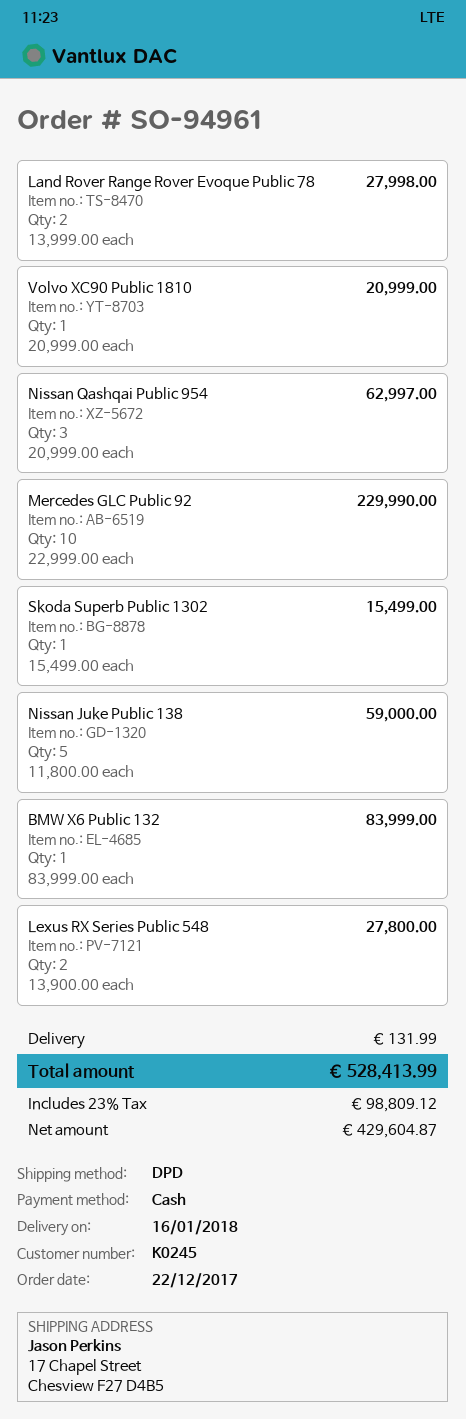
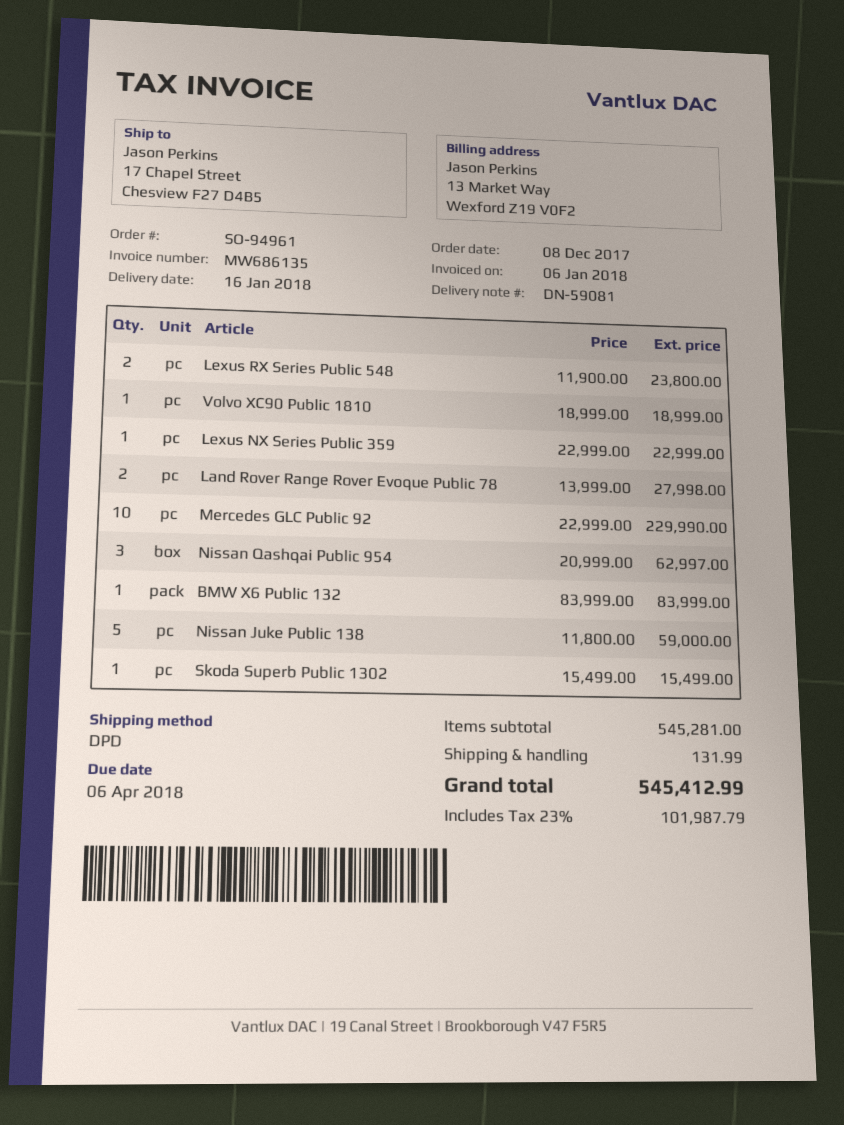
order date: 2017-12-22 -> 2017-12-08
Volvo XC90 Public 1810: 1 x 20999.00 = 20999.00 -> 1 x 18999.00 = 18999.00
Lexus RX Series Public 548: 2 x 13900.00 = 27800.00 -> 2 x 11900.00 = 23800.00
Lexus NX Series Public 359: none -> 1 x 22999.00 = 22999.00
tax: 23% = 98809.12 -> 23% = 101987.79
total: 528413.99 -> 545412.99

